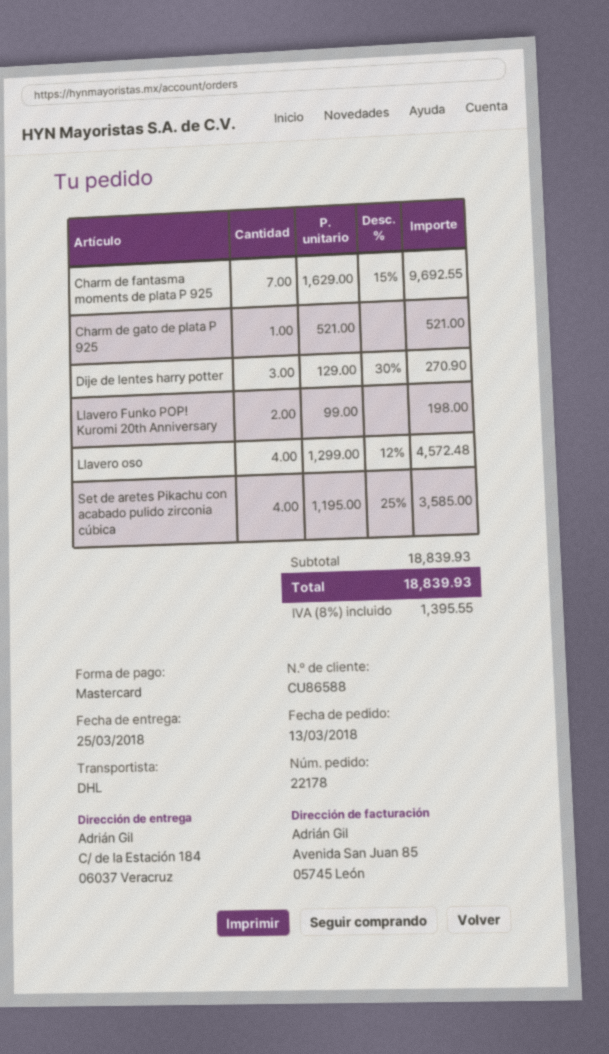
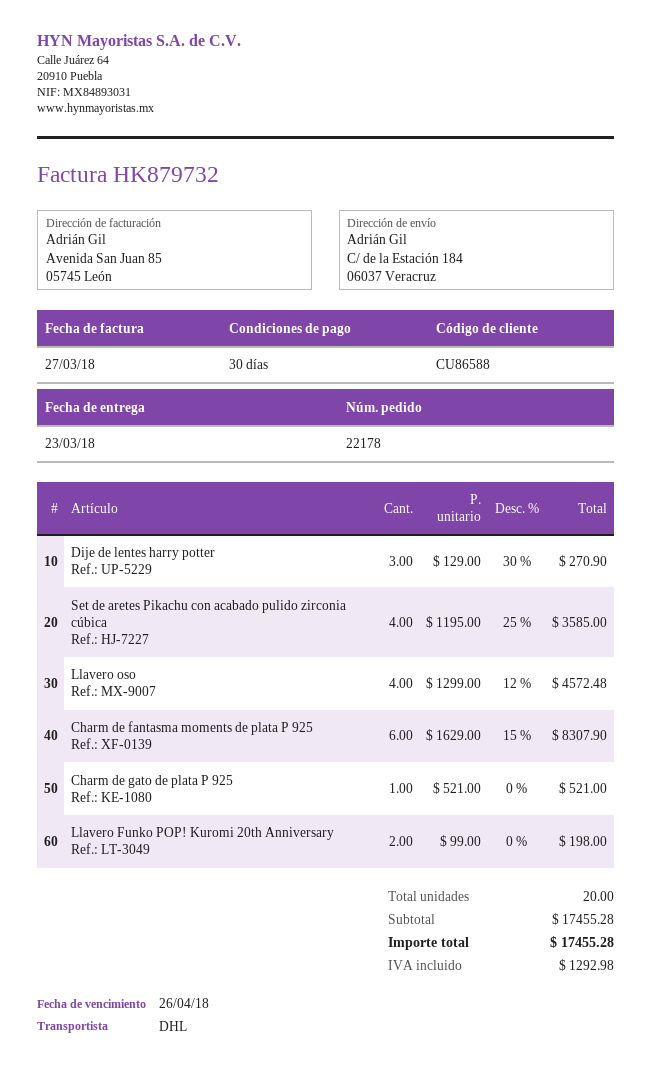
delivery date: 2018-03-25 -> 2018-03-23
Charm de fantasma moments de plata P 925: 7 x 1629.00 - 15% = 9692.55 -> 6 x 1629.00 - 15% = 8307.90
subtotal: 18839.93 -> 17455.28
tax: 1395.55 -> 1292.98
total: 18839.93 -> 17455.28

